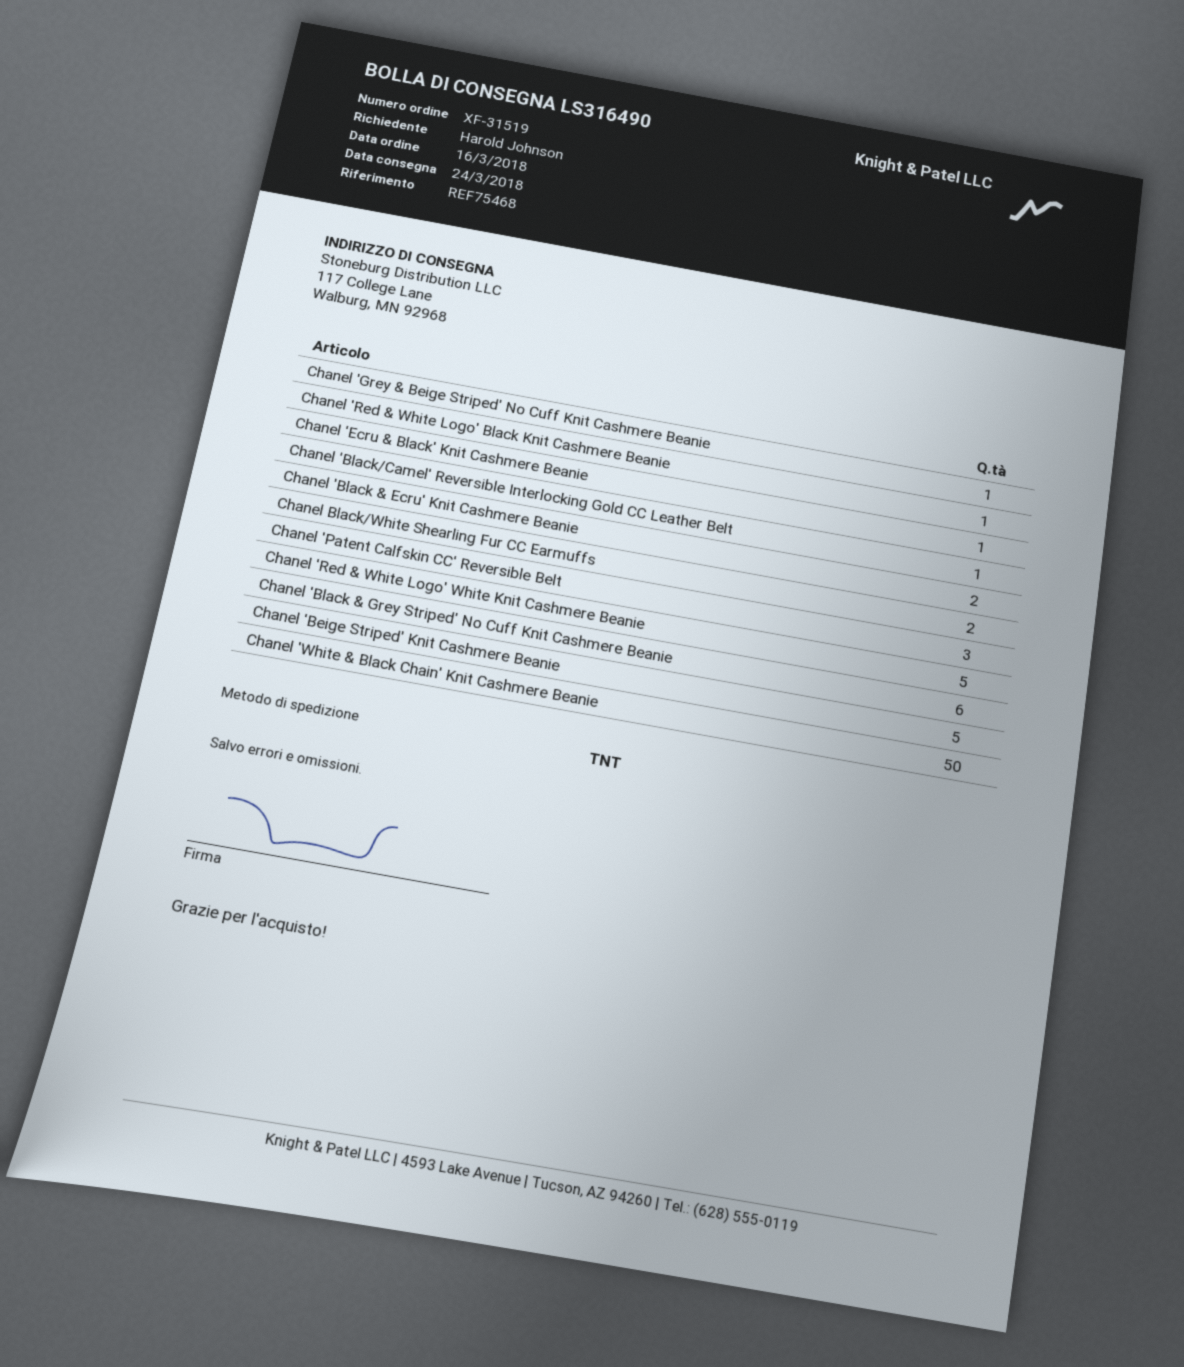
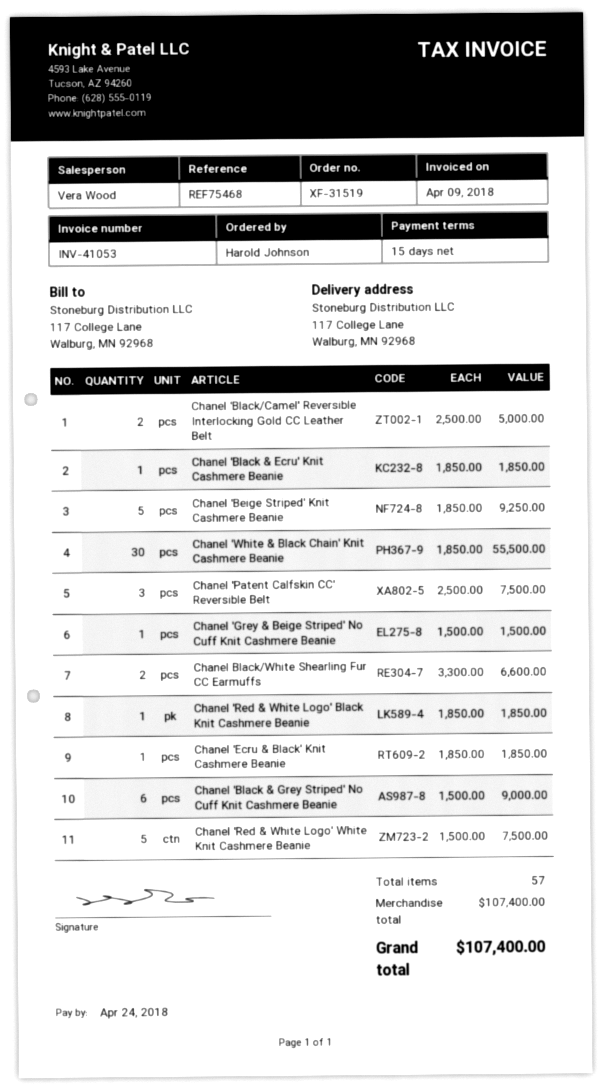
Chanel 'Black/Camel' Reversible Interlocking Gold CC Leather Belt: 1 -> 2
Chanel 'Black & Ecru' Knit Cashmere Beanie: 2 -> 1
Chanel 'White & Black Chain' Knit Cashmere Beanie: 50 -> 30

